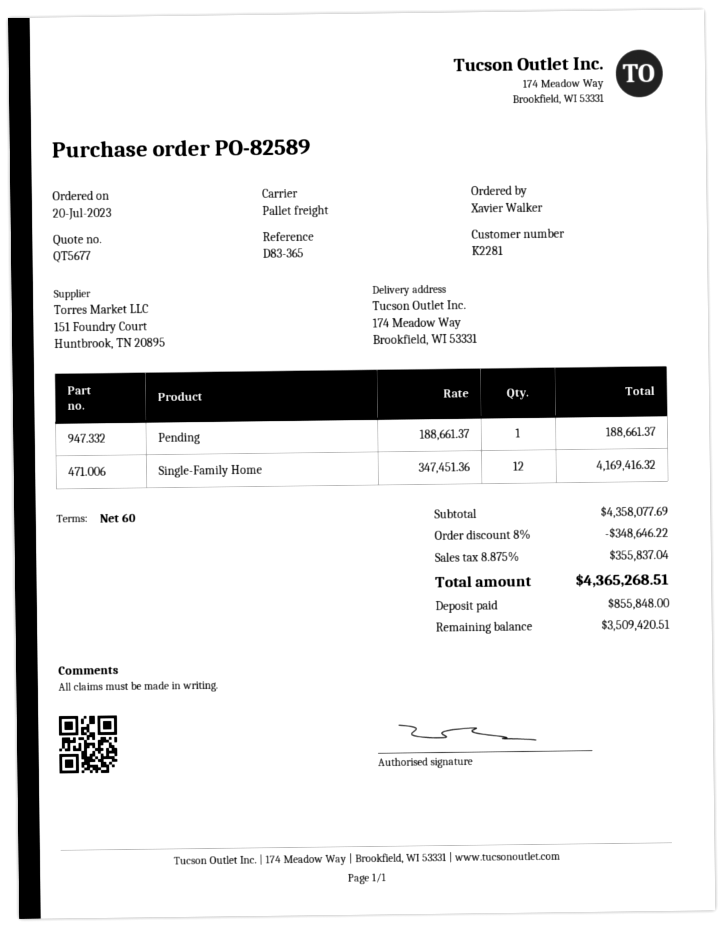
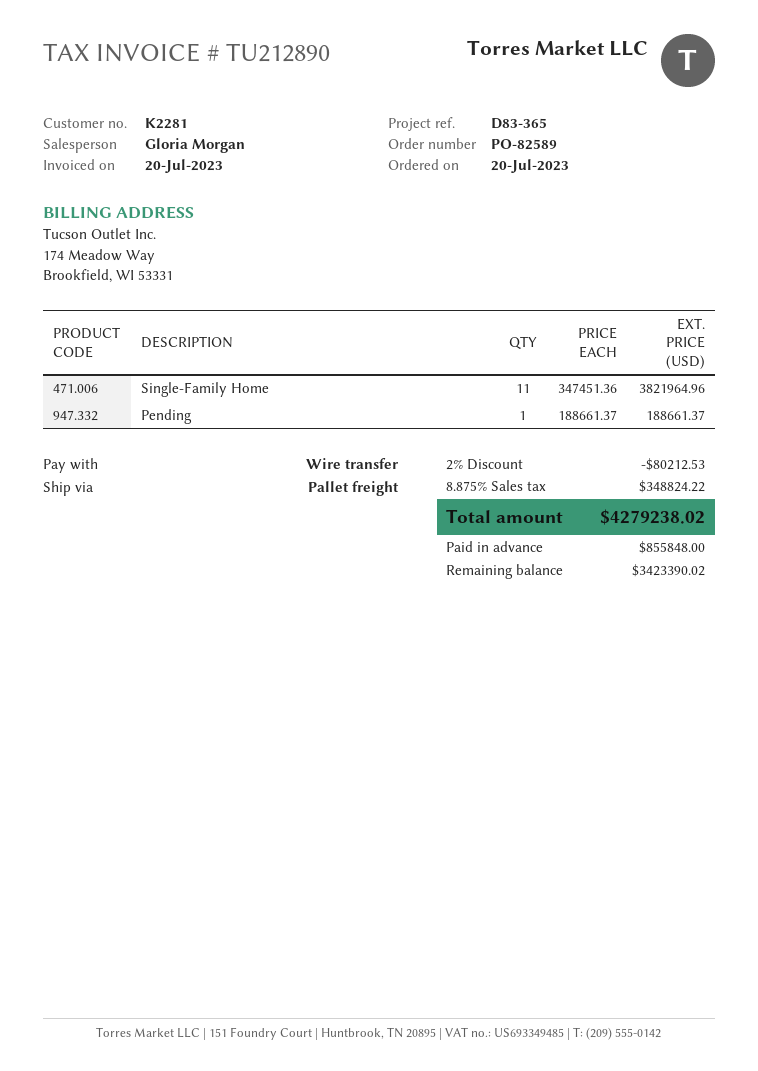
Single-Family Home: 12 x 347451.36 = 4169416.32 -> 11 x 347451.36 = 3821964.96
discount: 8% = 348646.22 -> 2% = 80212.53
tax: 8.875% = 355837.04 -> 8.875% = 348824.22
total: 4365268.51 -> 4279238.02
balance: 3509420.51 -> 3423390.02

